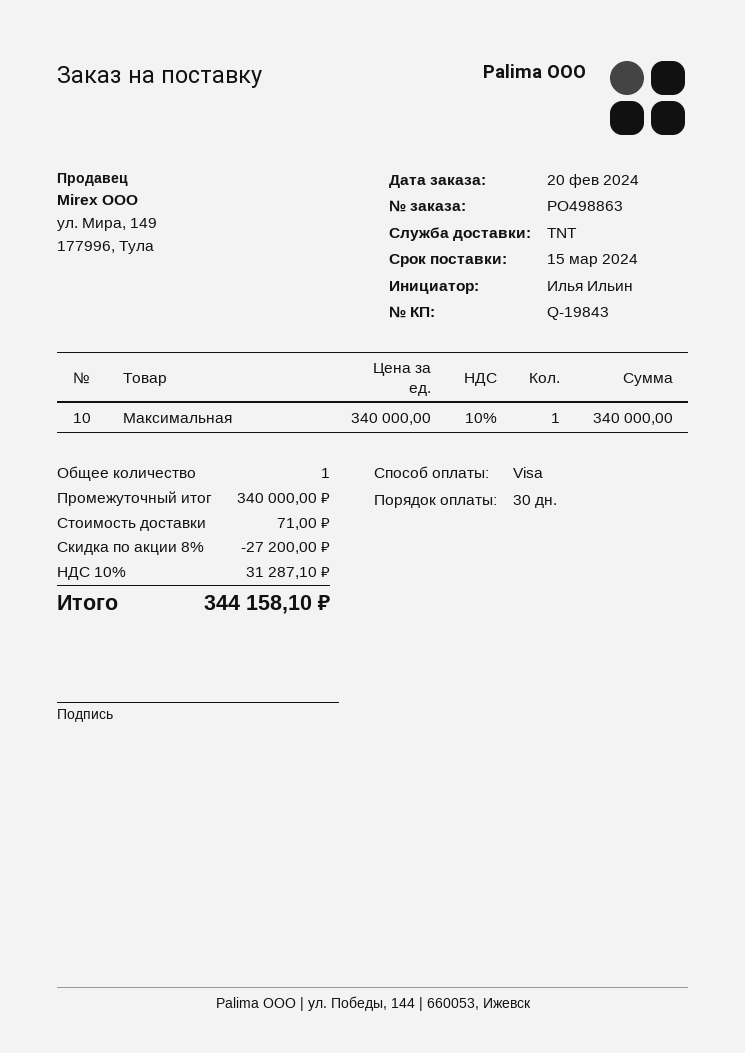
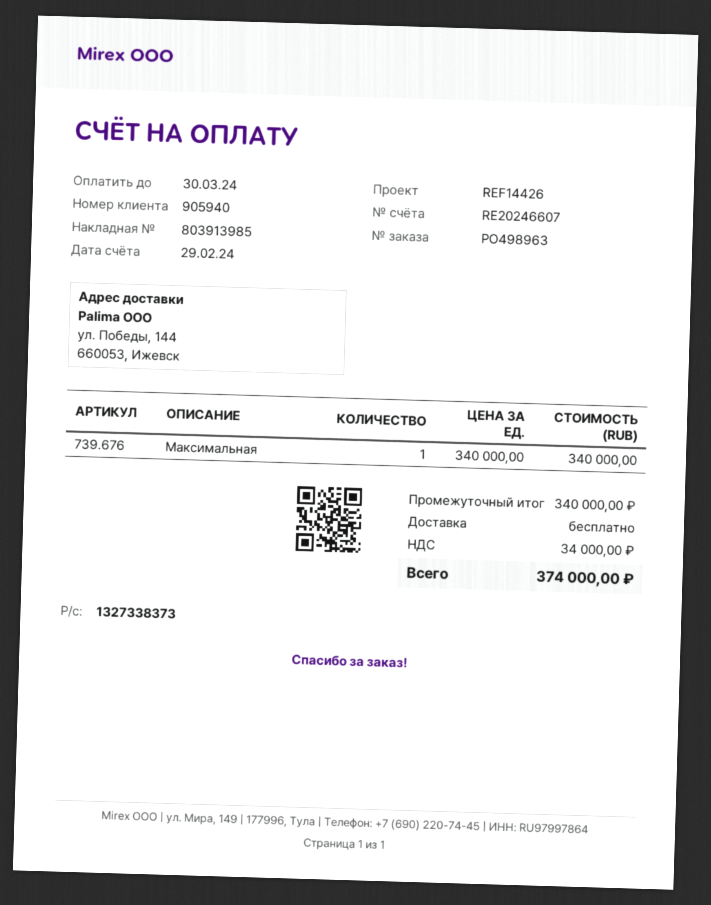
order number: PO498863 -> PO498963
discount: 8% = 27200.00 -> none
shipping: 71.00 -> 0.00
tax: 31287.10 -> 34000.00
total: 344158.10 -> 374000.00

